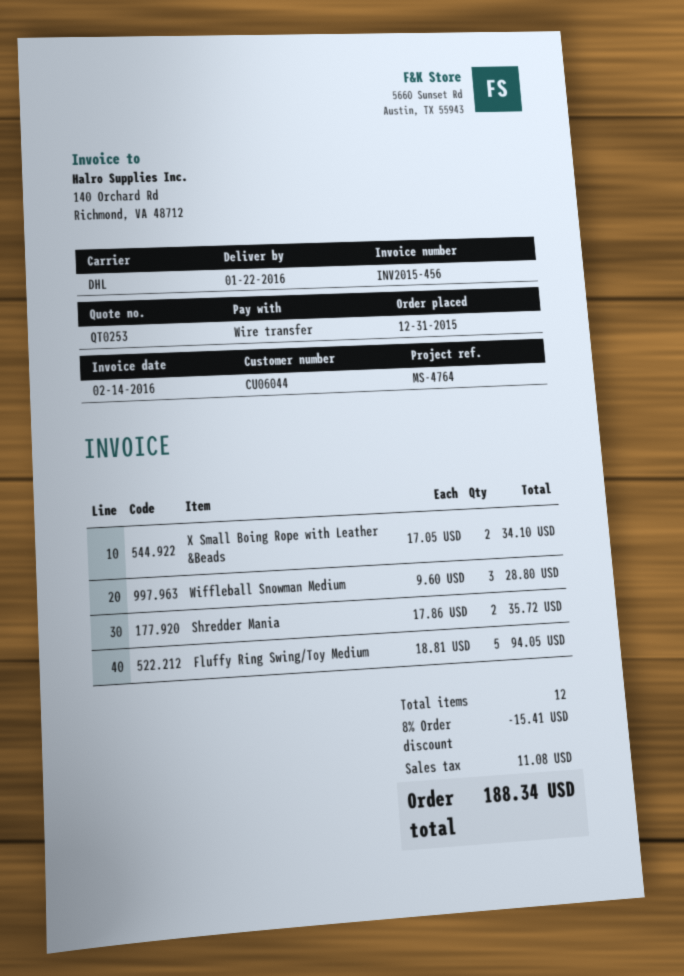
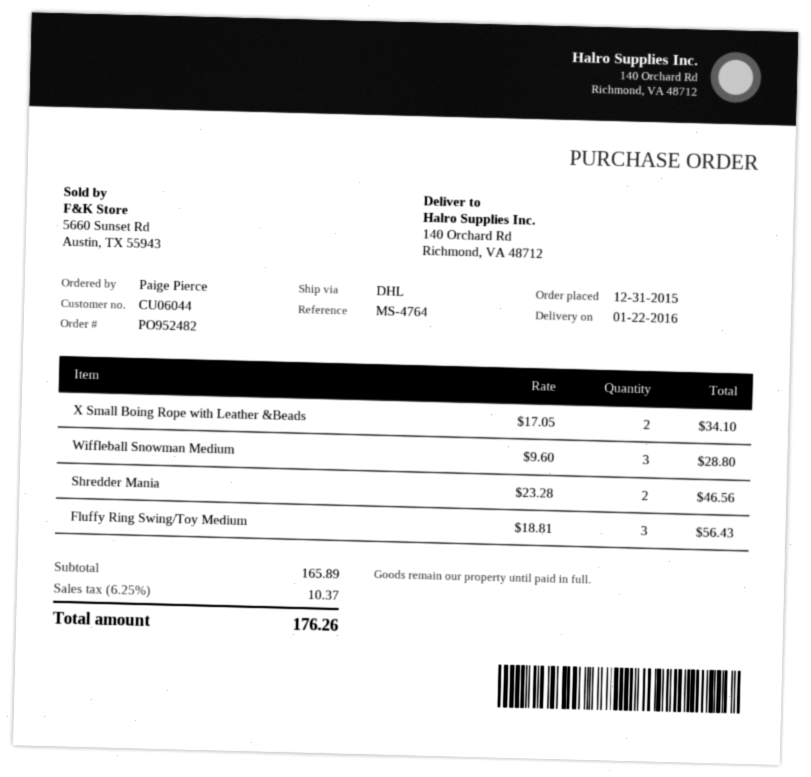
Shredder Mania: 2 x 17.86 = 35.72 -> 2 x 23.28 = 46.56
Fluffy Ring Swing/Toy Medium: 5 x 18.81 = 94.05 -> 3 x 18.81 = 56.43
discount: 8% = 15.41 -> none
tax: 11.08 -> 10.37
total: 188.34 -> 176.26

